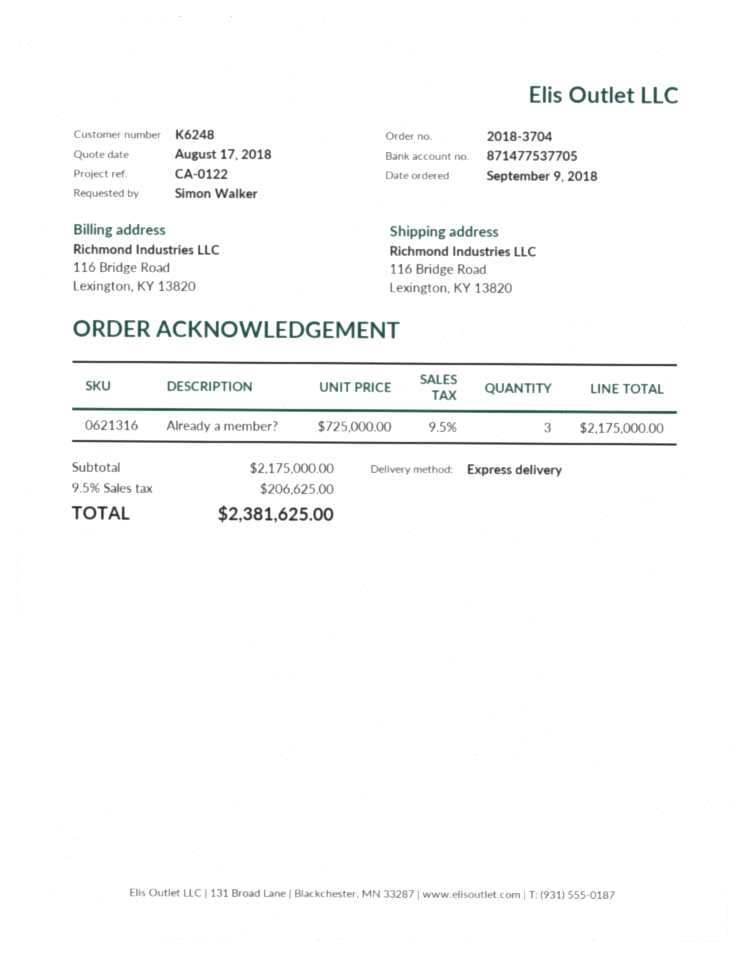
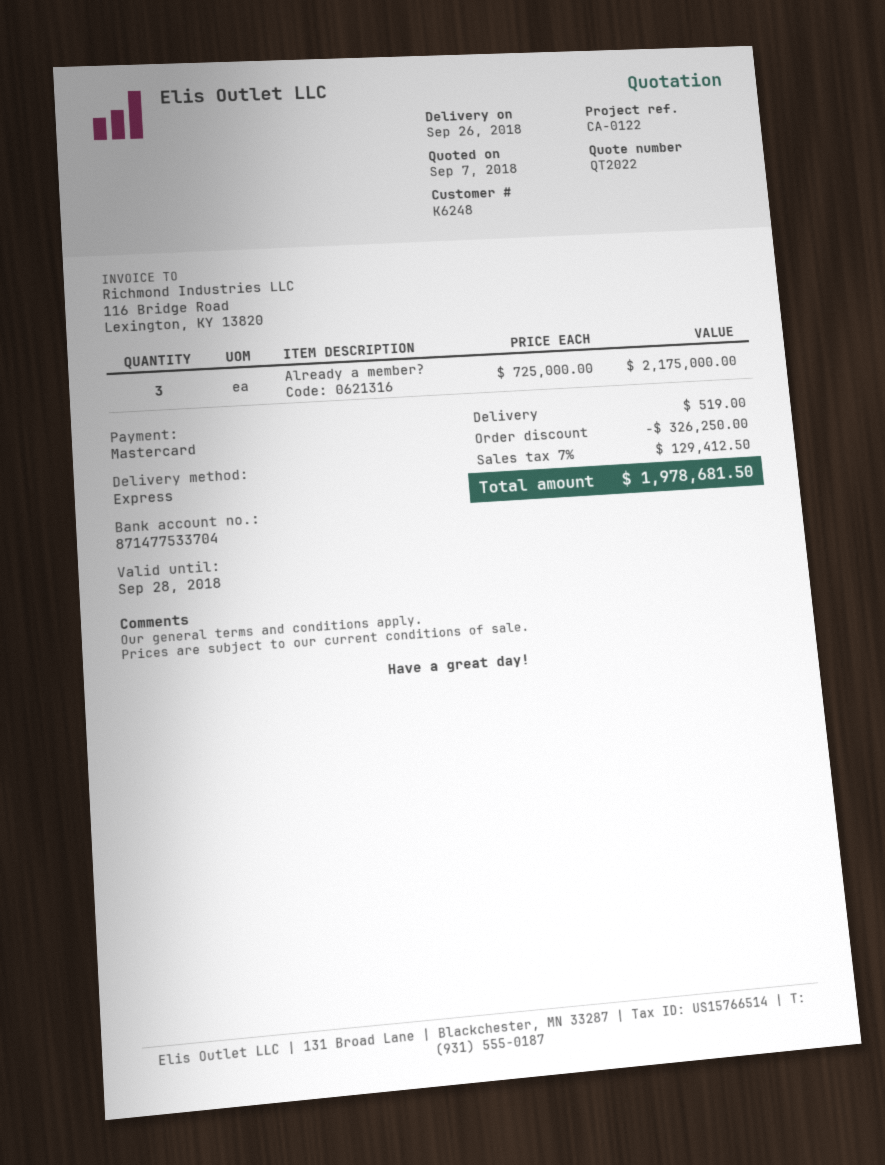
quote date: 2018-08-17 -> 2018-09-07
bank account: 871477537705 -> 871477533704
discount: none -> 326250.00
shipping: none -> 519.00
tax: 9.5% = 206625.00 -> 7% = 129412.50
total: 2381625.00 -> 1978681.50

